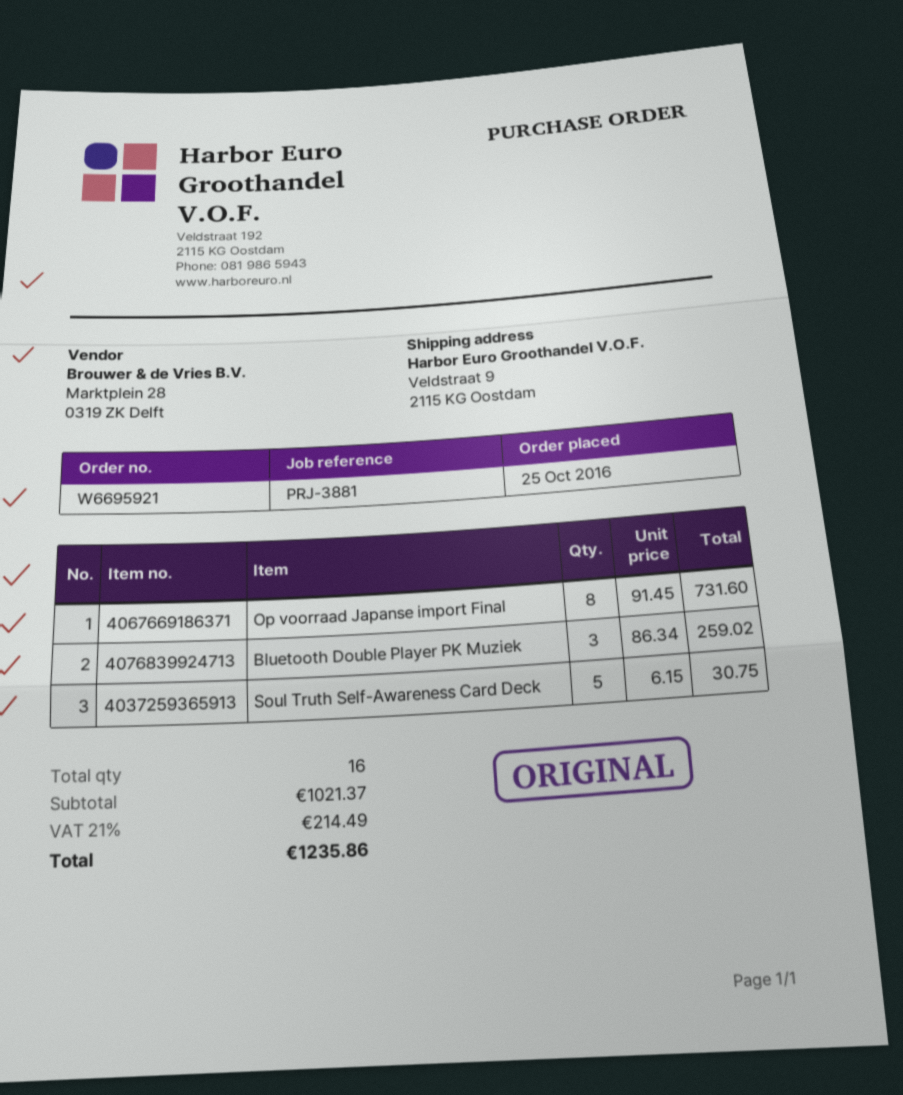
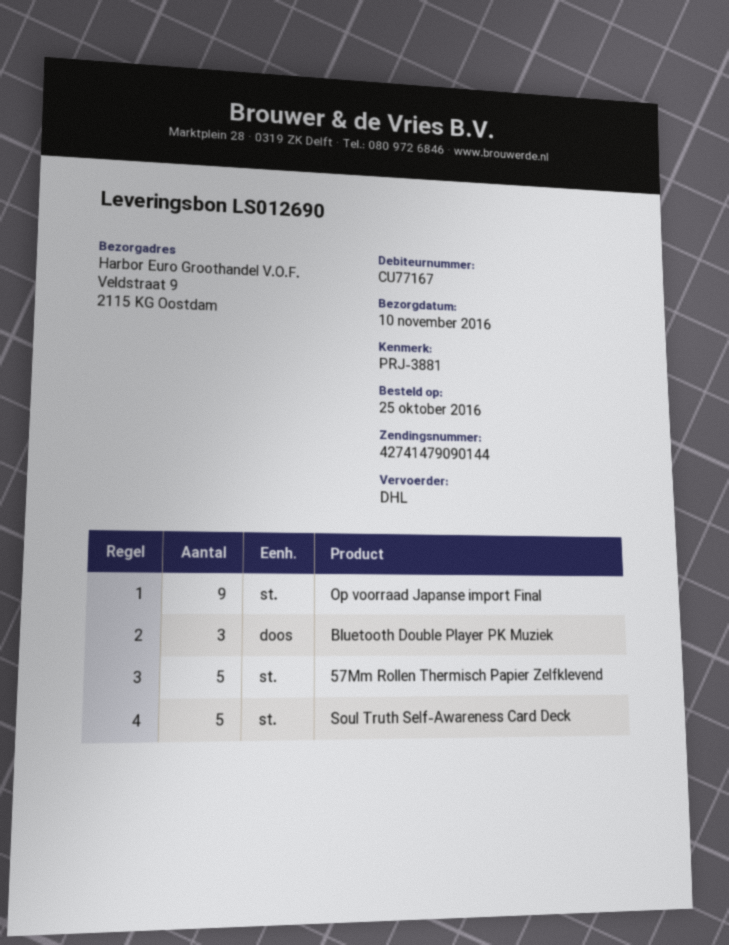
Op voorraad Japanse import Final: 8 -> 9
57Mm Rollen Thermisch Papier Zelfklevend: none -> 5

